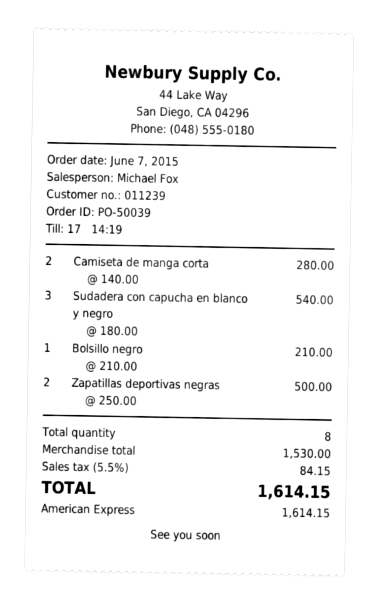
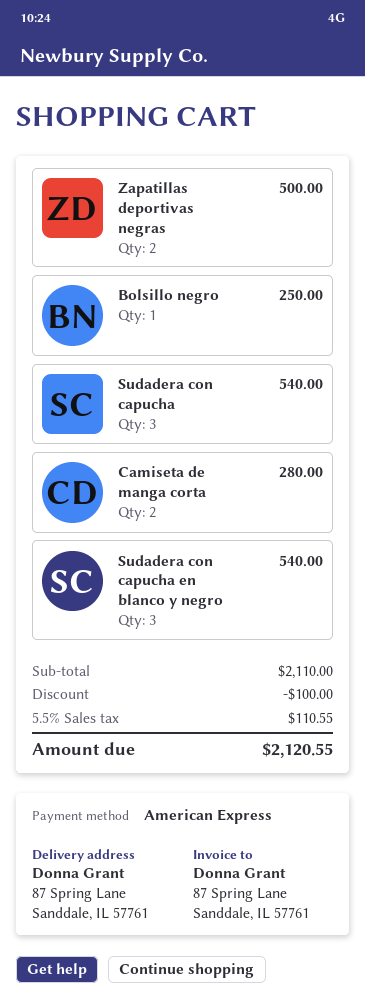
Bolsillo negro: 1 for 210.00 -> 1 for 250.00
Sudadera con capucha: none -> 3 for 540.00
subtotal: 1530.00 -> 2110.00
discount: none -> 100.00
tax: 5.5% = 84.15 -> 5.5% = 110.55
total: 1614.15 -> 2120.55

